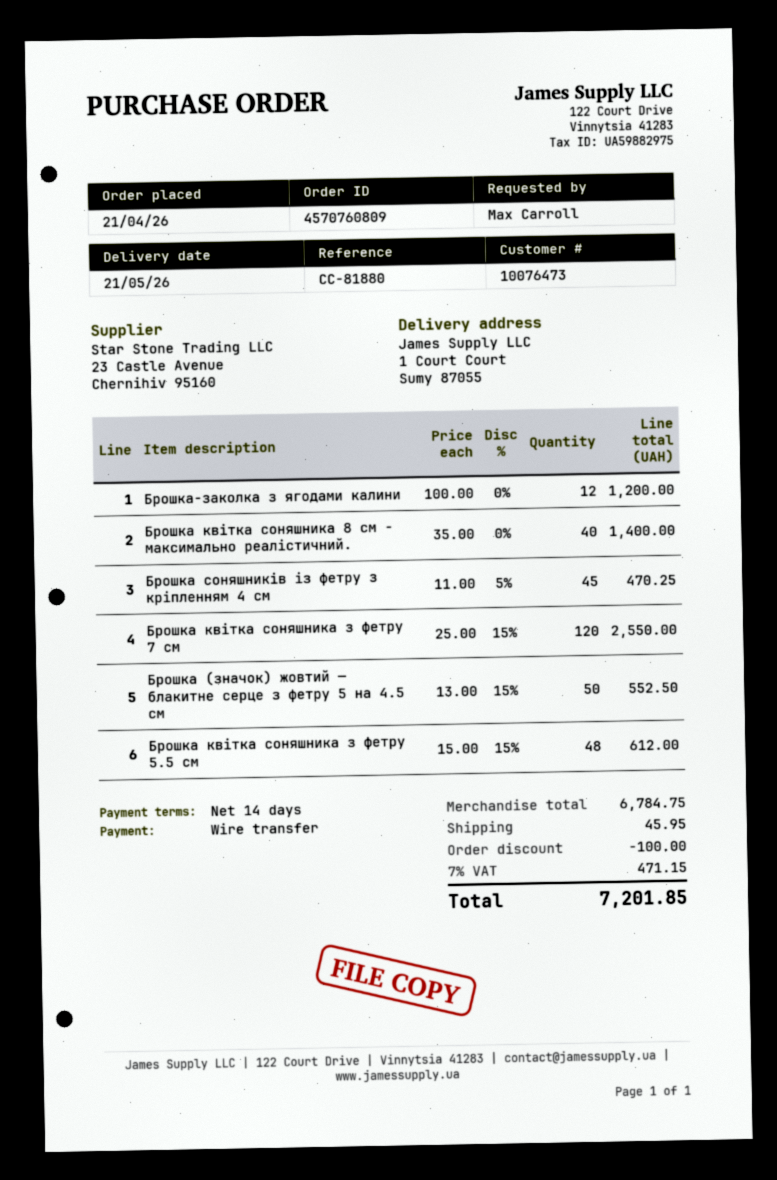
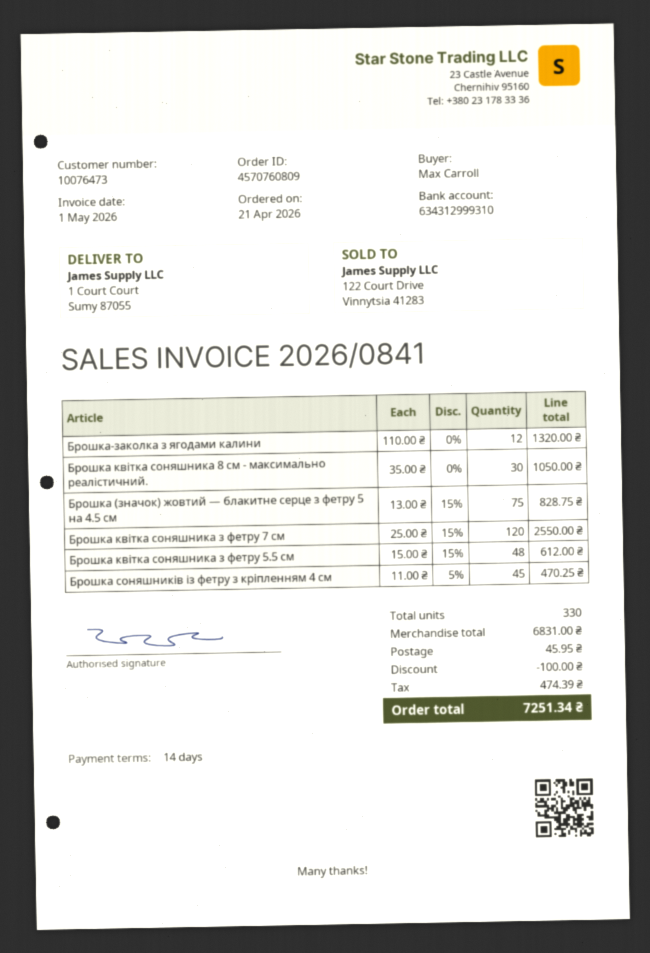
Брошка-заколка з ягодами калини: 12 x 100.00 = 1200.00 -> 12 x 110.00 = 1320.00
Брошка квітка соняшника 8 см - максимально реалістичний.: 40 x 35.00 = 1400.00 -> 30 x 35.00 = 1050.00
Брошка (значок) жовтий — блакитне серце з фетру 5 на 4.5 см: 50 x 13.00 - 15% = 552.50 -> 75 x 13.00 - 15% = 828.75
subtotal: 6784.75 -> 6831.00
tax: 471.15 -> 474.39
total: 7201.85 -> 7251.34

